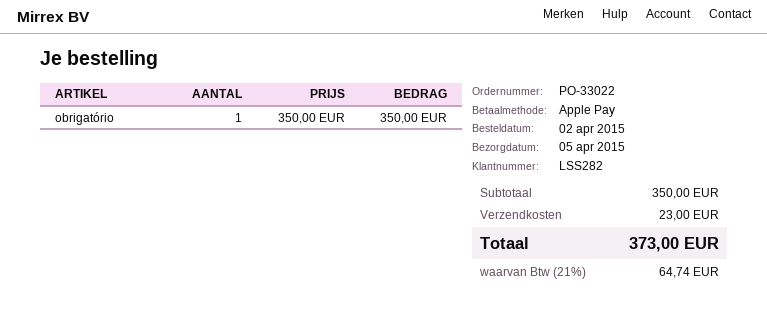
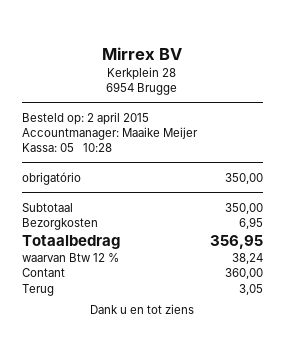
payment method: Apple Pay -> cash
shipping: 23.00 -> 6.95
tax: 21% = 64.74 -> 12% = 38.24
total: 373.00 -> 356.95

